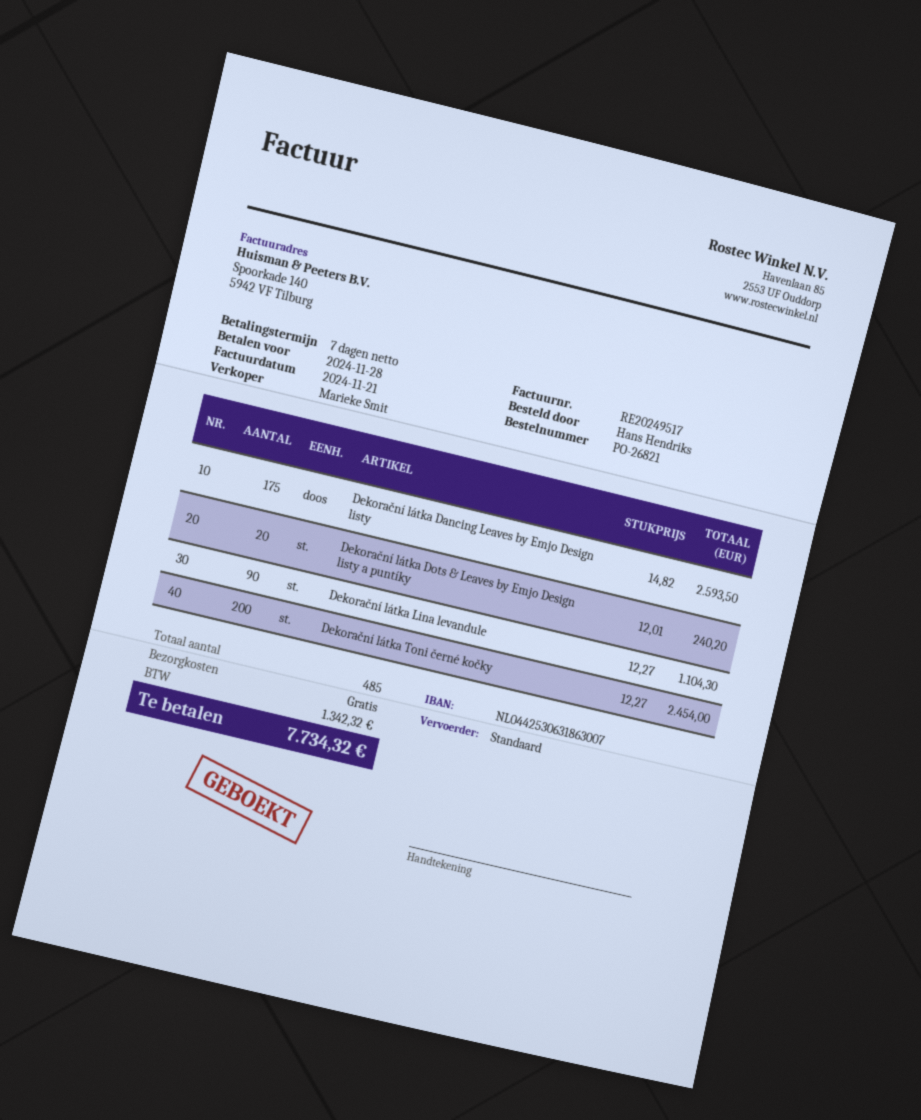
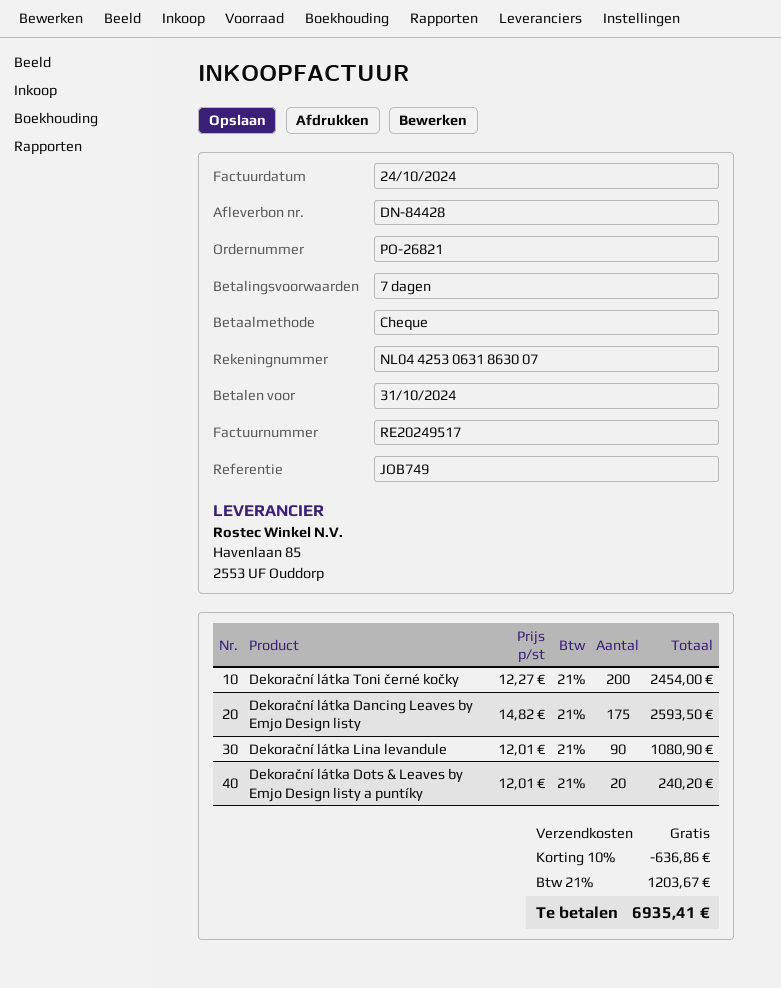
invoice date: 2024-11-21 -> 2024-10-24
due date: 2024-11-28 -> 2024-10-31
Dekorační látka Lina levandule: 90 x 12.27 = 1104.30 -> 90 x 12.01 = 1080.90
discount: none -> 10% = 636.86
tax: 1342.32 -> 1203.67
total: 7734.32 -> 6935.41

